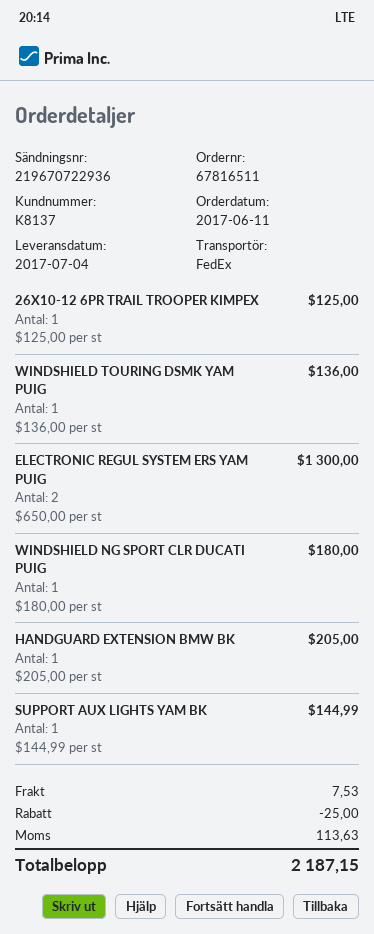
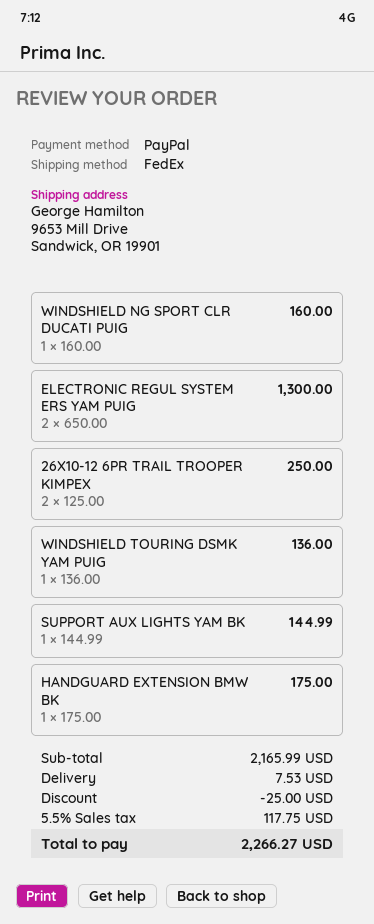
26X10-12 6PR TRAIL TROOPER KIMPEX: 1 x 125.00 = 125.00 -> 2 x 125.00 = 250.00
WINDSHIELD NG SPORT CLR DUCATI PUIG: 1 x 180.00 = 180.00 -> 1 x 160.00 = 160.00
HANDGUARD EXTENSION BMW BK: 1 x 205.00 = 205.00 -> 1 x 175.00 = 175.00
tax: 113.63 -> 117.75
total: 2187.15 -> 2266.27

